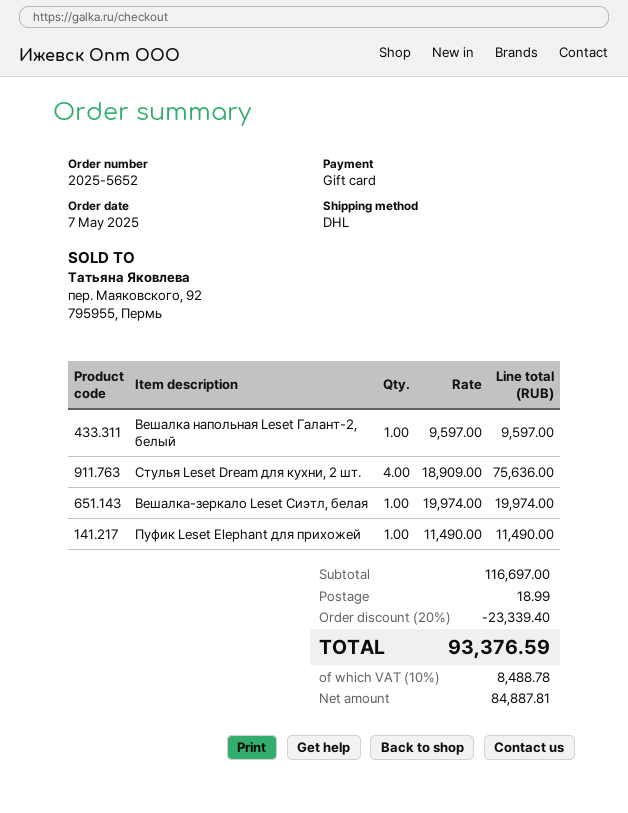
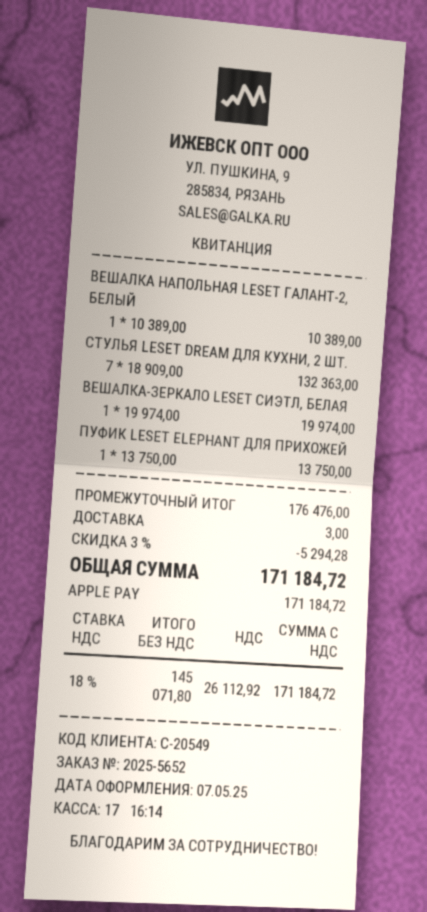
payment method: gift card -> Apple Pay
Вешалка напольная Leset Галант-2, белый: 1 x 9597.00 = 9597.00 -> 1 x 10389.00 = 10389.00
Стулья Leset Dream для кухни, 2 шт.: 4 x 18909.00 = 75636.00 -> 7 x 18909.00 = 132363.00
Пуфик Leset Elephant для прихожей: 1 x 11490.00 = 11490.00 -> 1 x 13750.00 = 13750.00
subtotal: 116697.00 -> 176476.00
discount: 20% = 23339.40 -> 3% = 5294.28
shipping: 18.99 -> 3.00
net: 84887.81 -> 145071.80
tax: 10% = 8488.78 -> 18% = 26112.92
total: 93376.59 -> 171184.72

